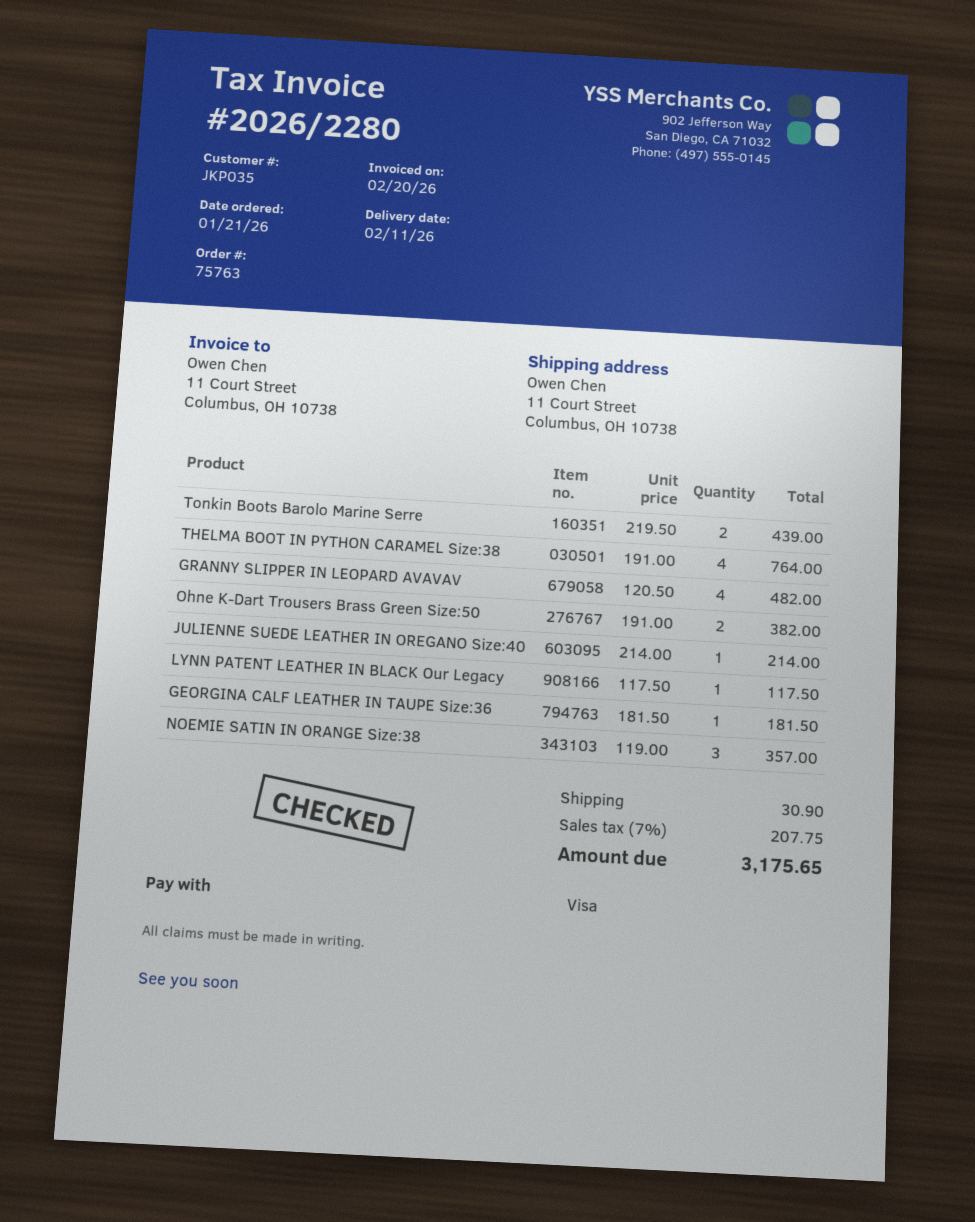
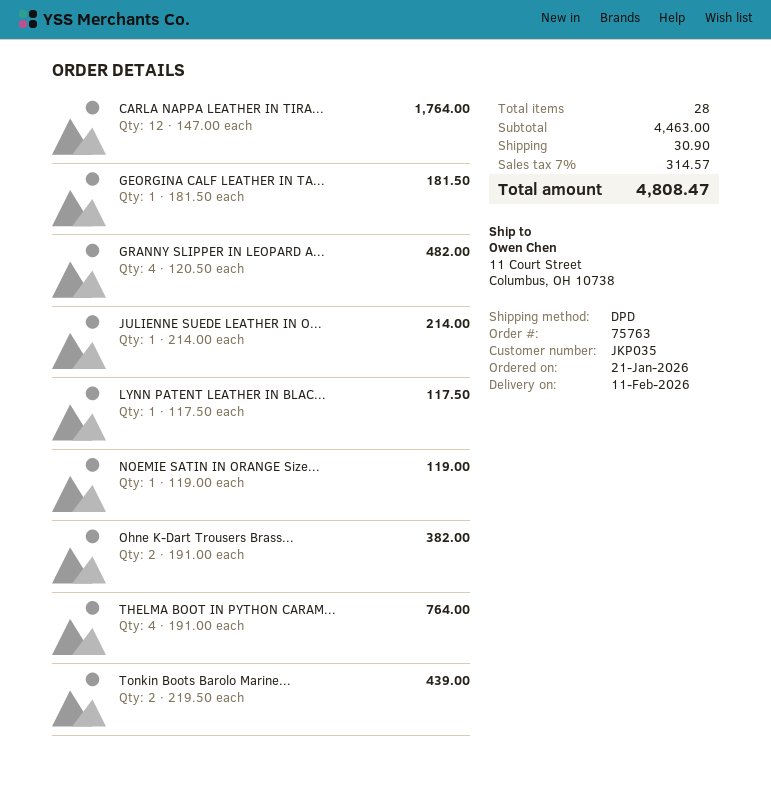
NOEMIE SATIN IN ORANGE Size:38: 3 x 119.00 = 357.00 -> 1 x 119.00 = 119.00
CARLA NAPPA LEATHER IN TIRA...: none -> 12 x 147.00 = 1764.00
tax: 7% = 207.75 -> 7% = 314.57
total: 3175.65 -> 4808.47

